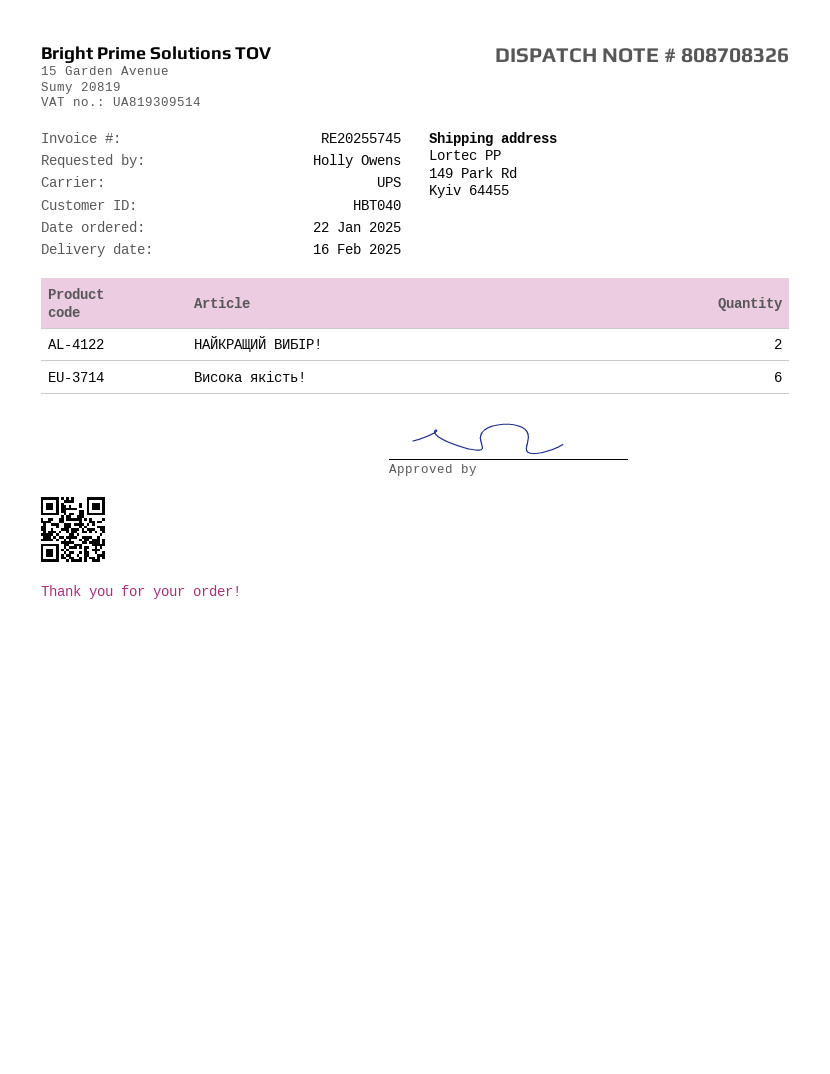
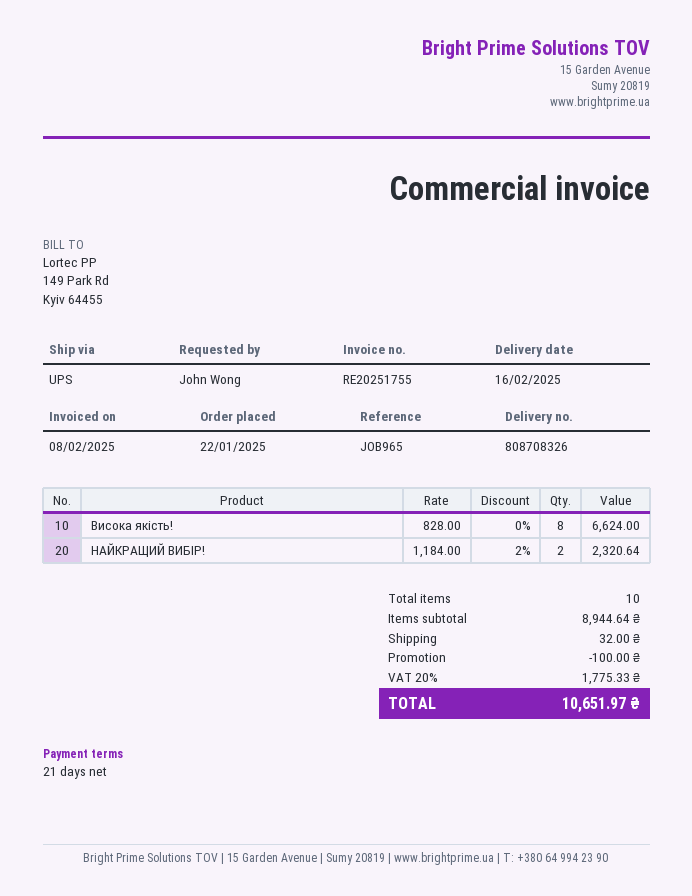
invoice number: RE20255745 -> RE20251755
ordered by: Holly Owens -> John Wong
Висока якість!: 6 -> 8

